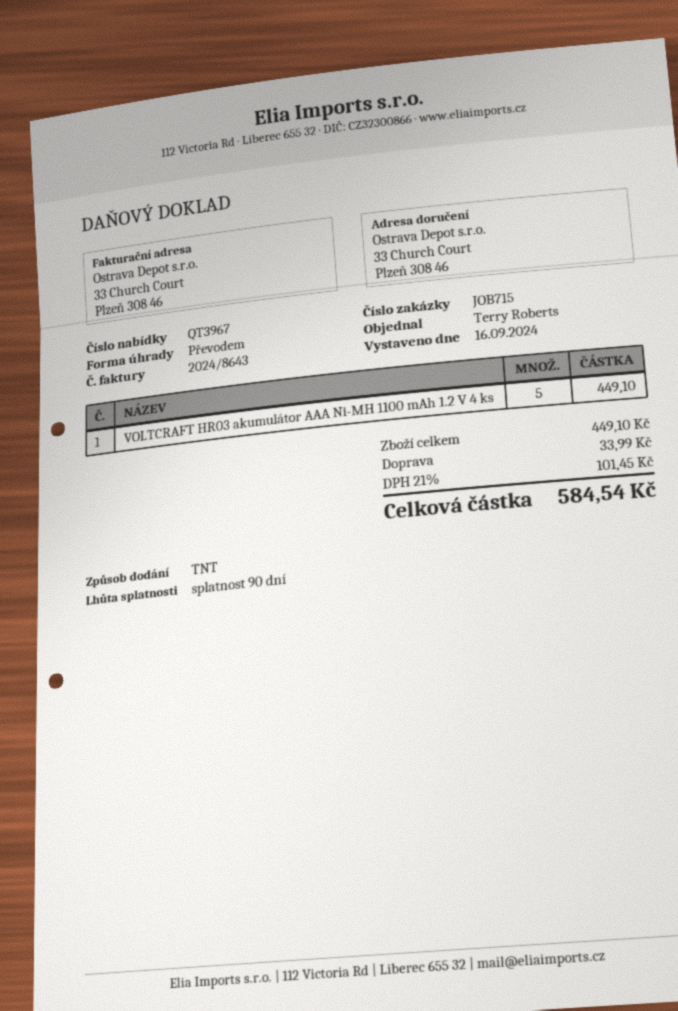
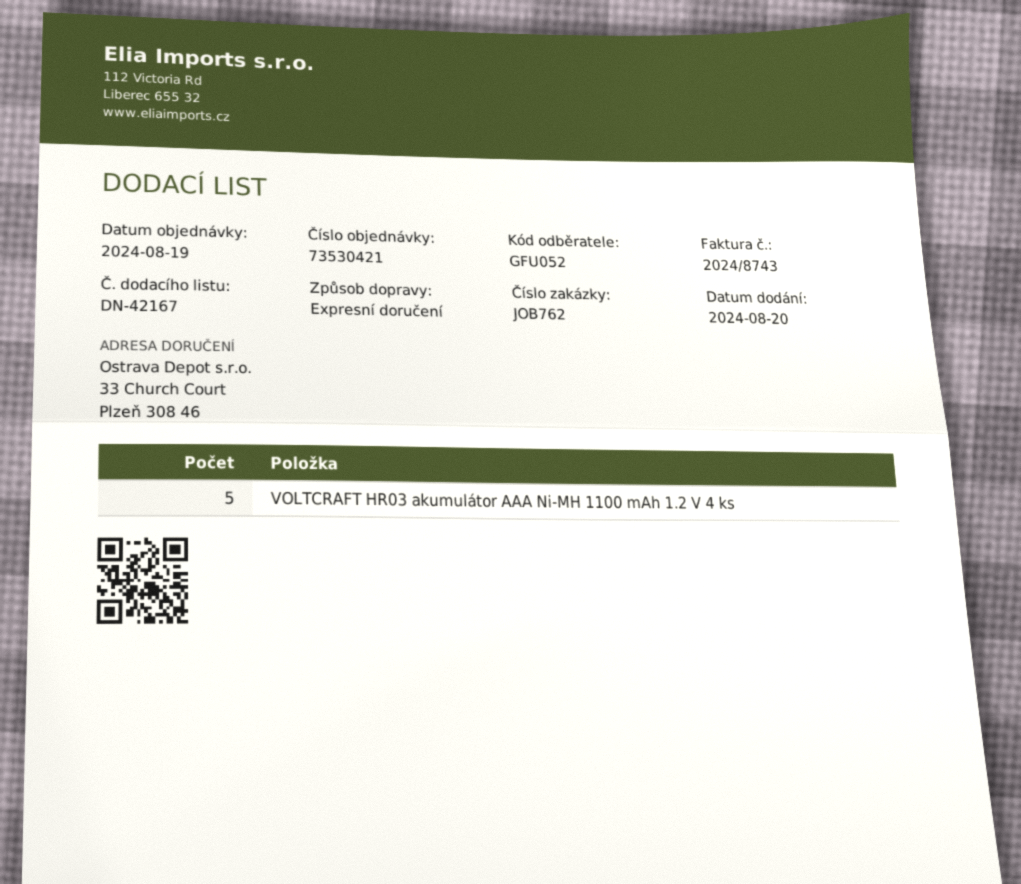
invoice number: 2024/8643 -> 2024/8743
reference: JOB715 -> JOB762
shipping method: TNT -> express

